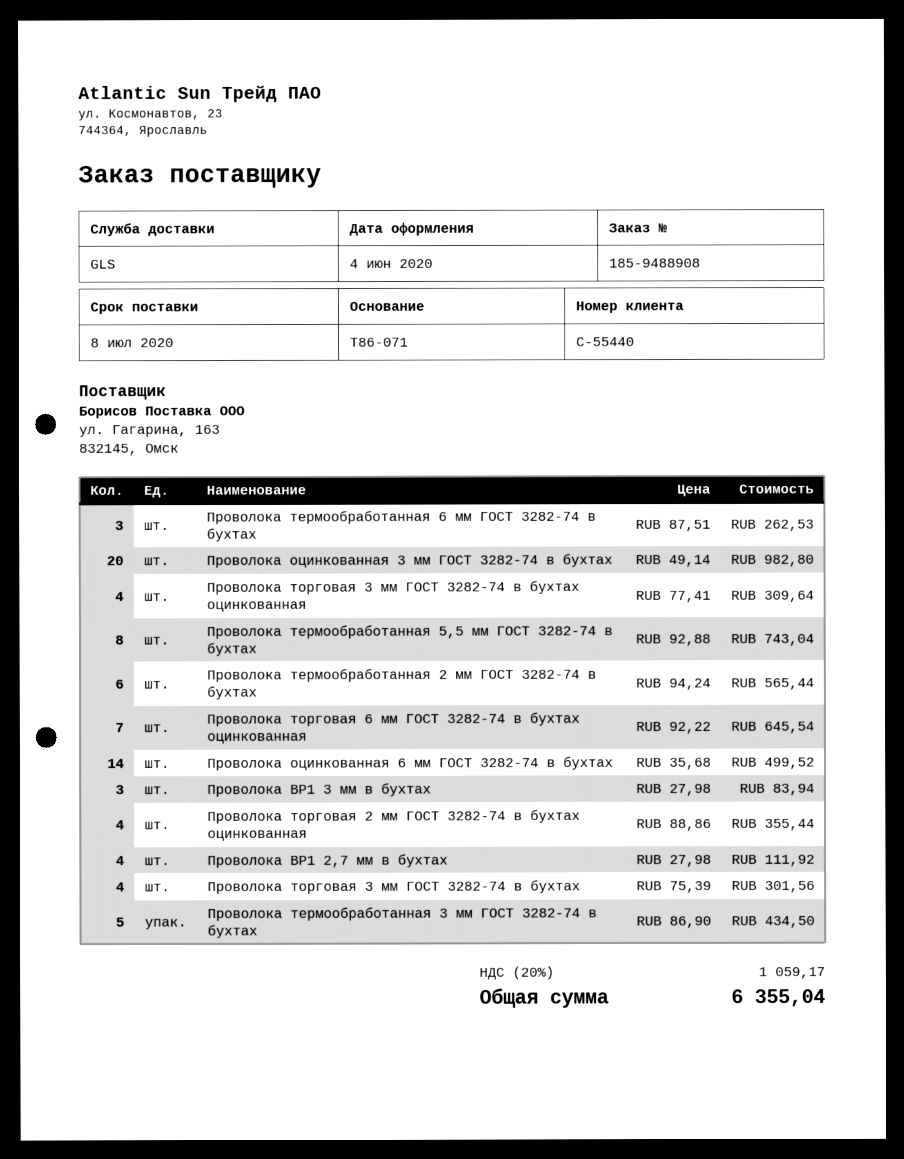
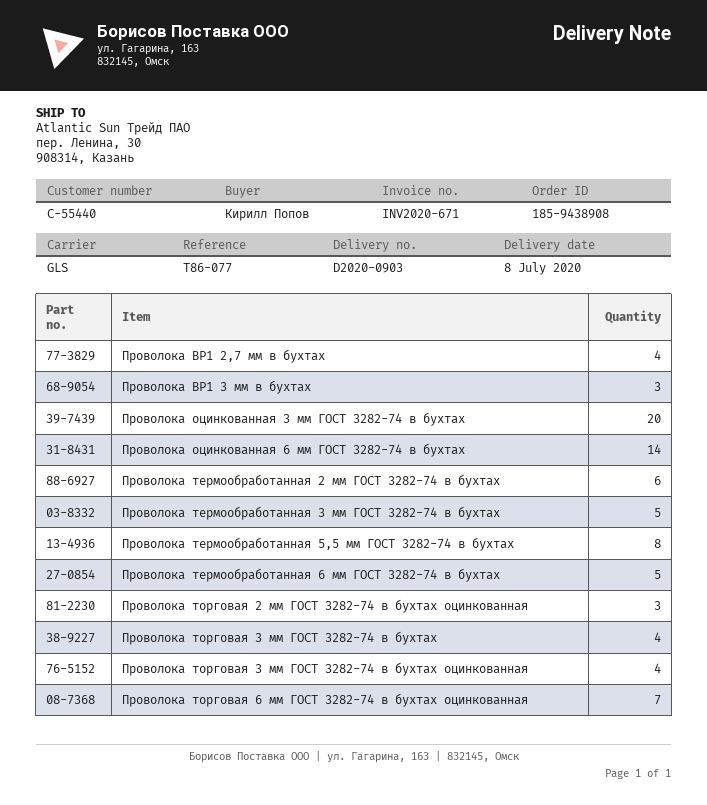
order number: 185-9488908 -> 185-9438908
reference: T86-071 -> T86-077
Проволока термообработанная 6 мм ГОСТ 3282-74 в бухтах: 3 -> 5
Проволока торговая 2 мм ГОСТ 3282-74 в бухтах оцинкованная: 4 -> 3

